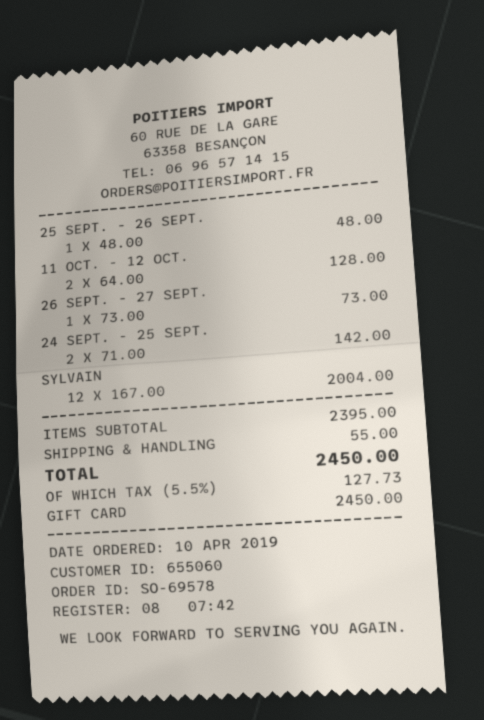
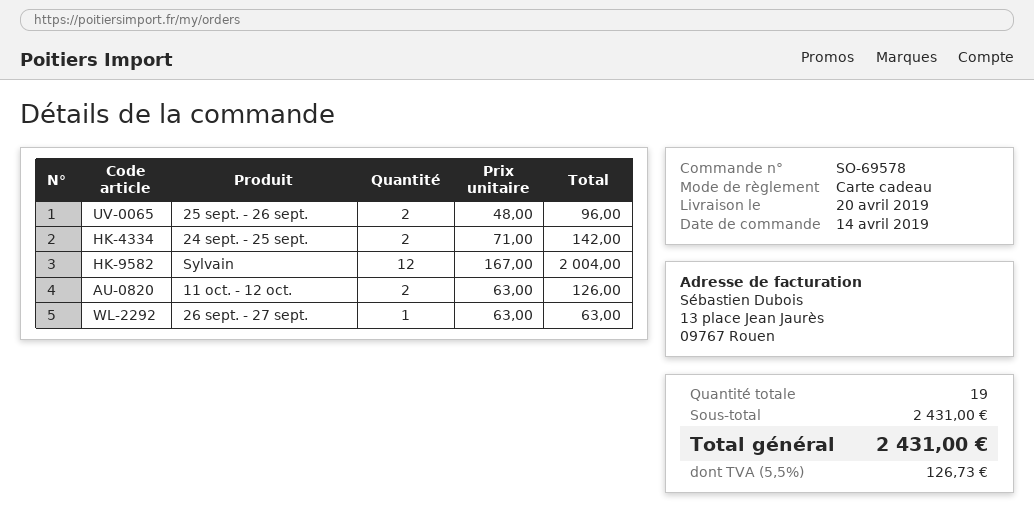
order date: 2019-04-10 -> 2019-04-14
25 SEPT. - 26 SEPT.: 1 x 48.00 = 48.00 -> 2 x 48.00 = 96.00
11 OCT. - 12 OCT.: 2 x 64.00 = 128.00 -> 2 x 63.00 = 126.00
26 SEPT. - 27 SEPT.: 1 x 73.00 = 73.00 -> 1 x 63.00 = 63.00
subtotal: 2395.00 -> 2431.00
shipping: 55.00 -> none
tax: 5.5% = 127.73 -> 5.5% = 126.73
total: 2450.00 -> 2431.00

